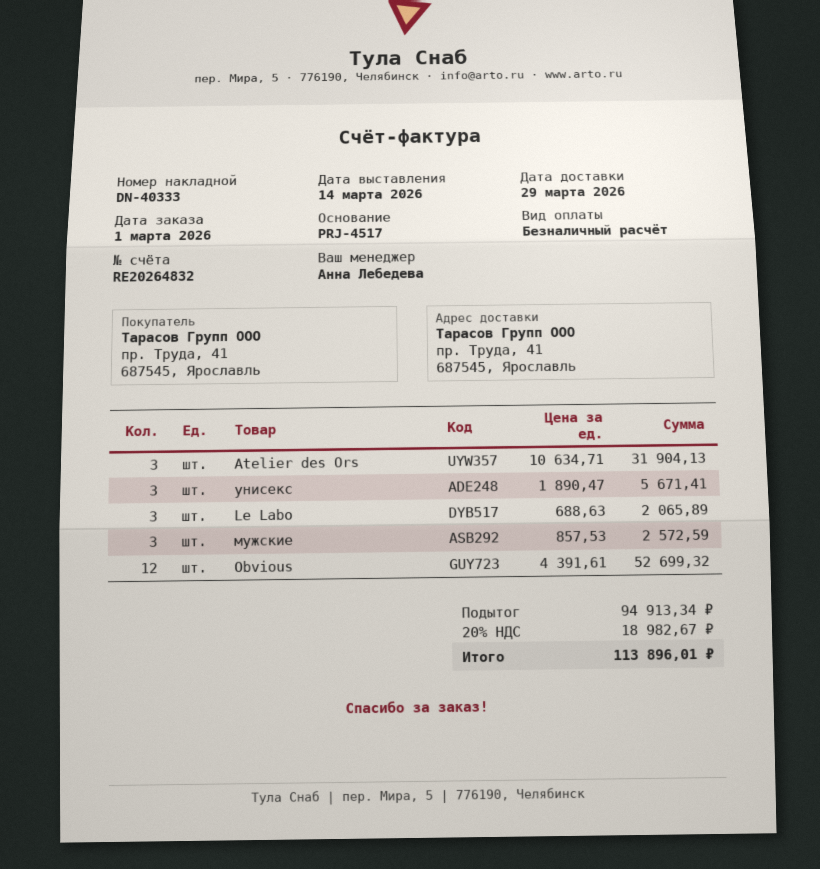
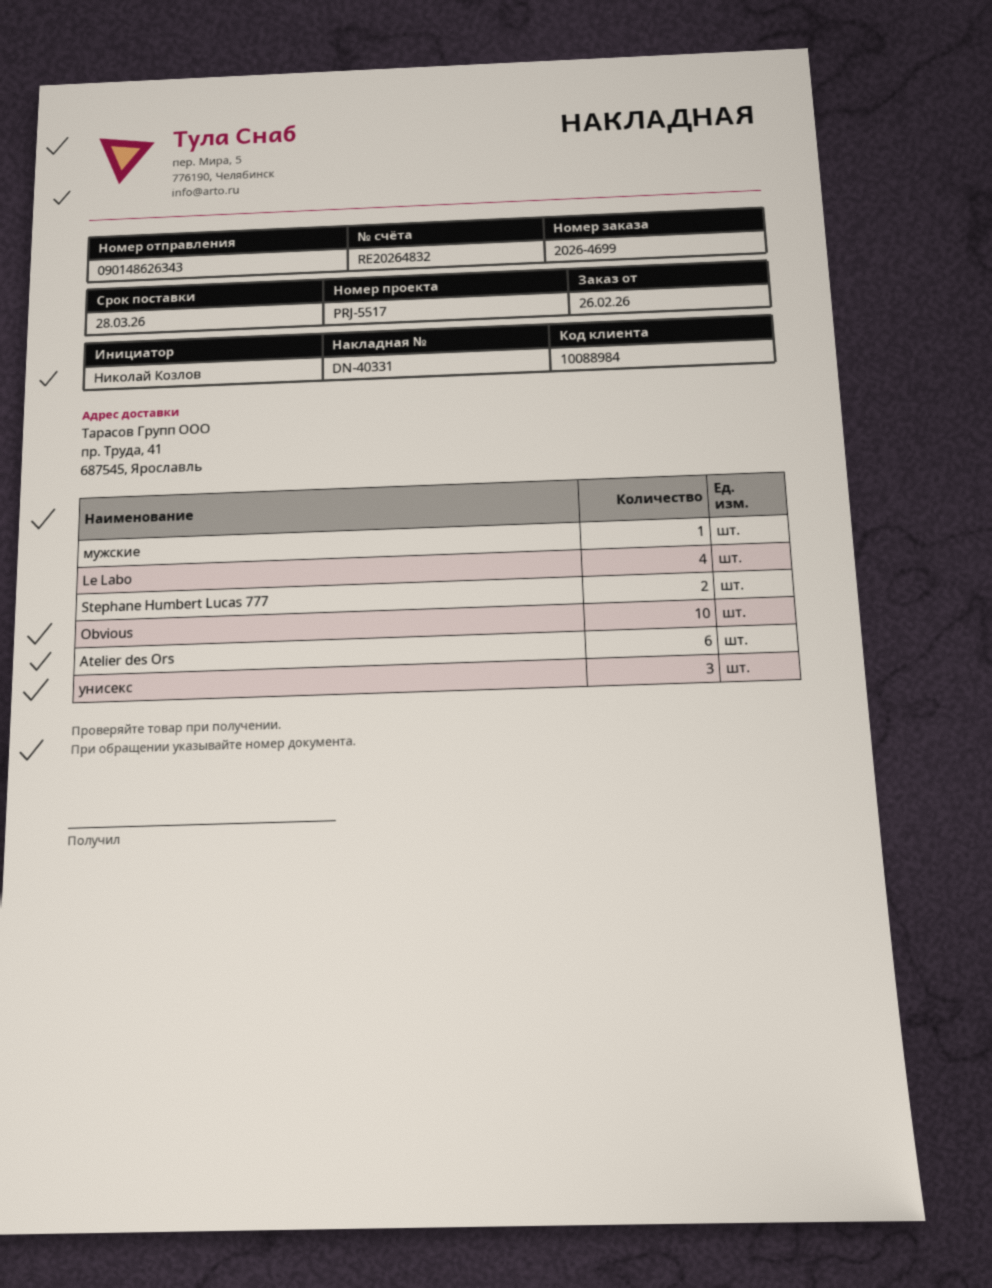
order date: 2026-03-01 -> 2026-02-26
delivery note number: DN-40333 -> DN-40331
delivery date: 2026-03-29 -> 2026-03-28
reference: PRJ-4517 -> PRJ-5517
Atelier des Ors: 3 -> 6
Le Labo: 3 -> 4
мужские: 3 -> 1
Obvious: 12 -> 10
Stephane Humbert Lucas 777: none -> 2

